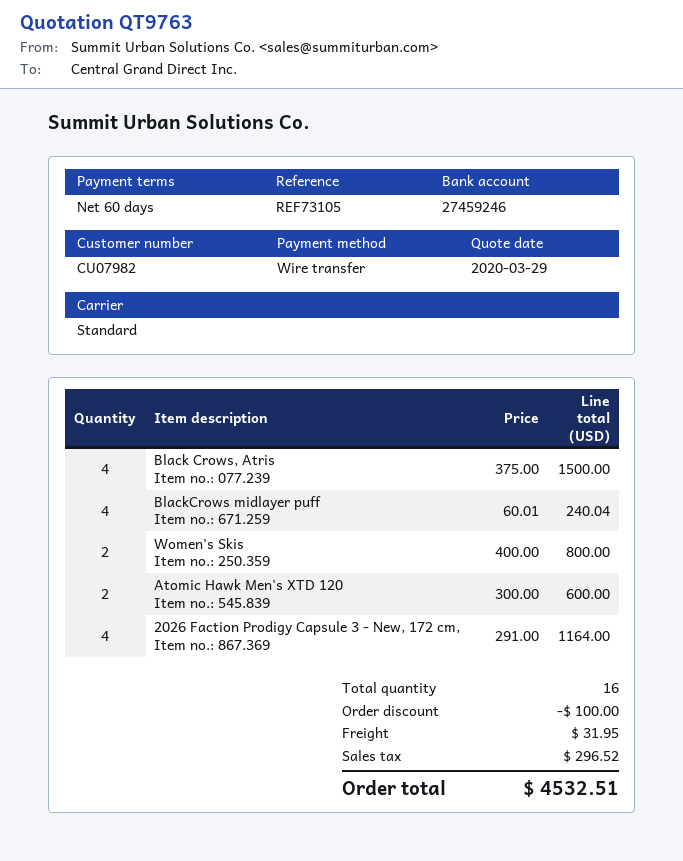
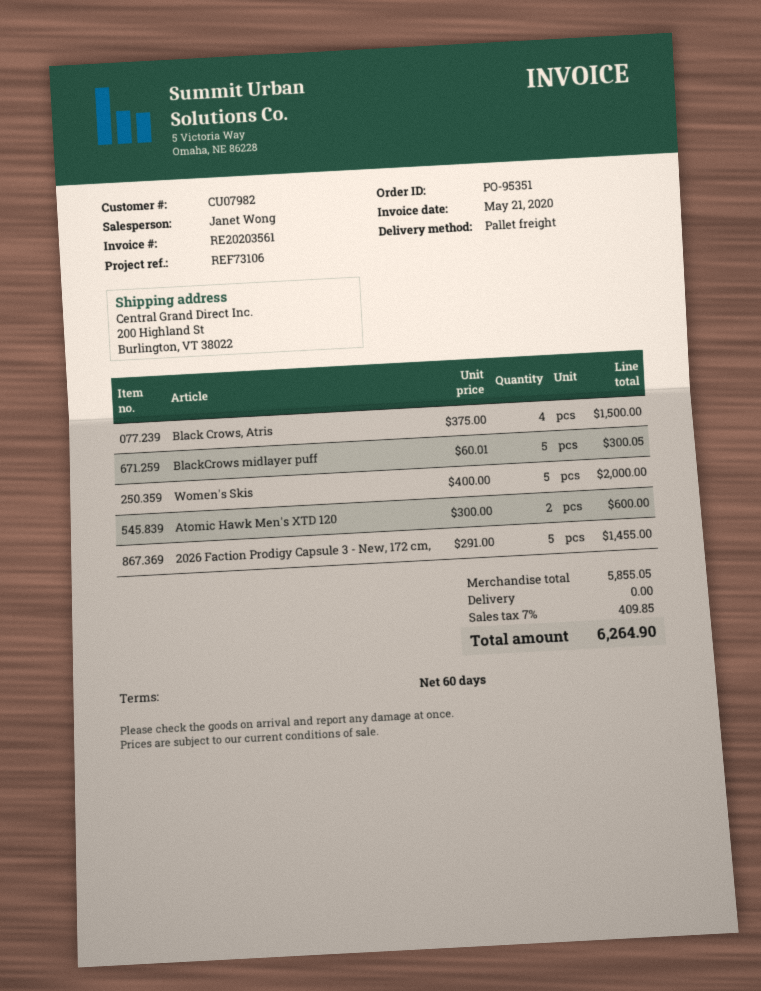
reference: REF73105 -> REF73106
shipping method: standard -> pallet freight
BlackCrows midlayer puff: 4 x 60.01 = 240.04 -> 5 x 60.01 = 300.05
Women's Skis: 2 x 400.00 = 800.00 -> 5 x 400.00 = 2000.00
2026 Faction Prodigy Capsule 3 - New, 172 cm,: 4 x 291.00 = 1164.00 -> 5 x 291.00 = 1455.00
discount: 100.00 -> none
shipping: 31.95 -> 0.00
tax: 296.52 -> 409.85
total: 4532.51 -> 6264.90

